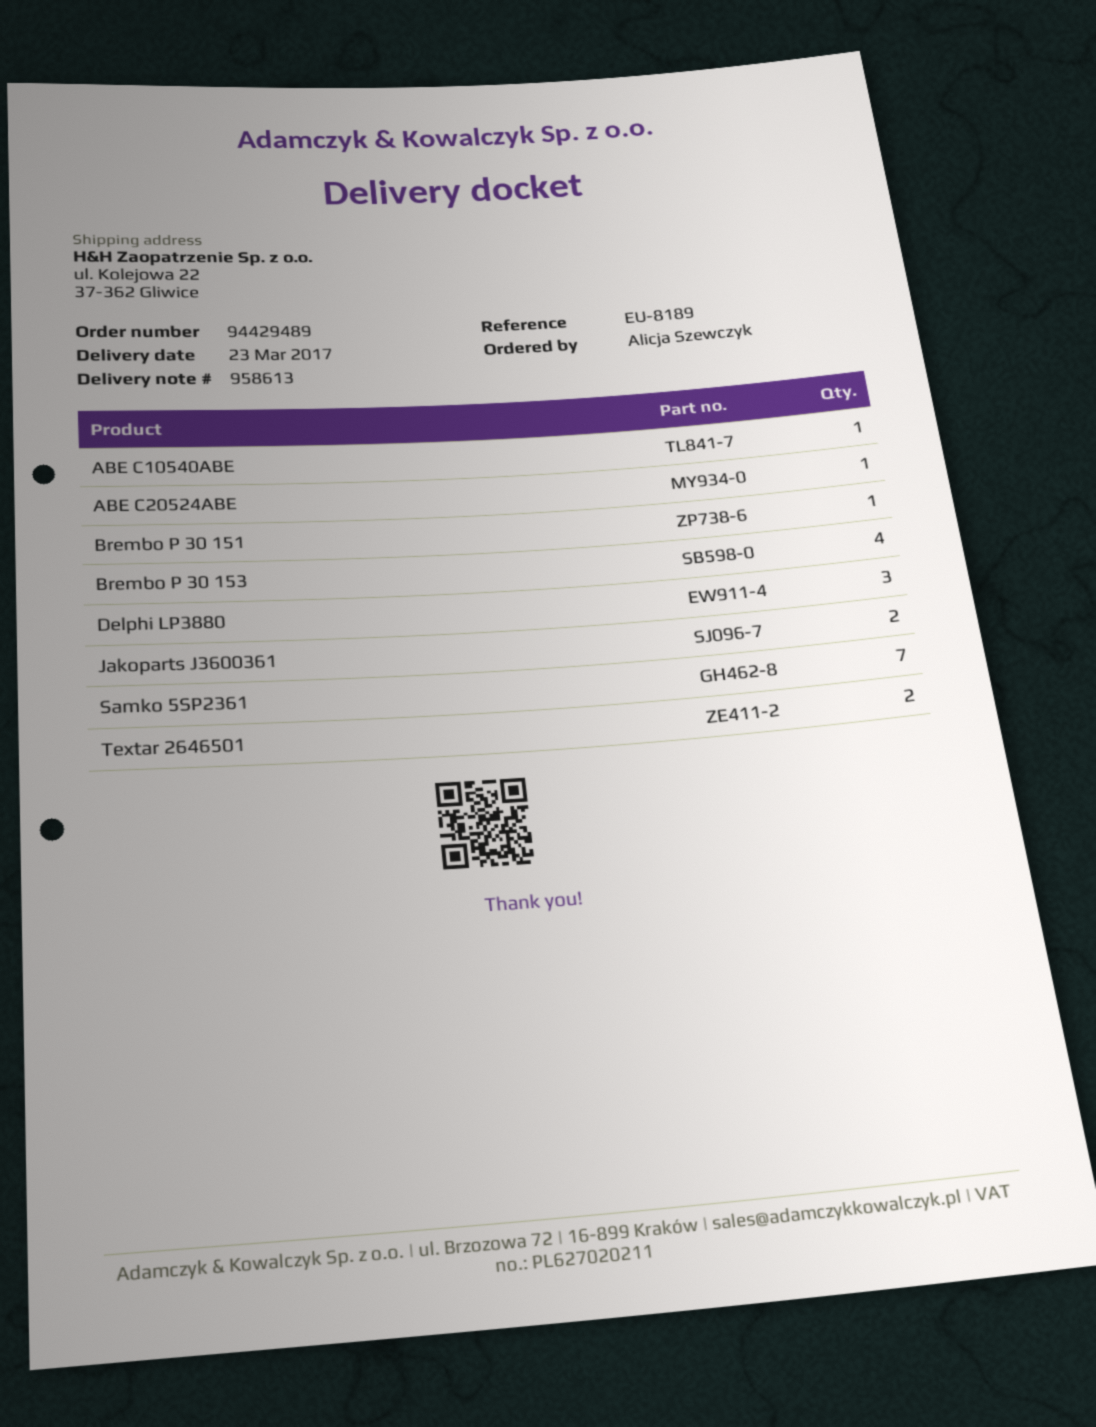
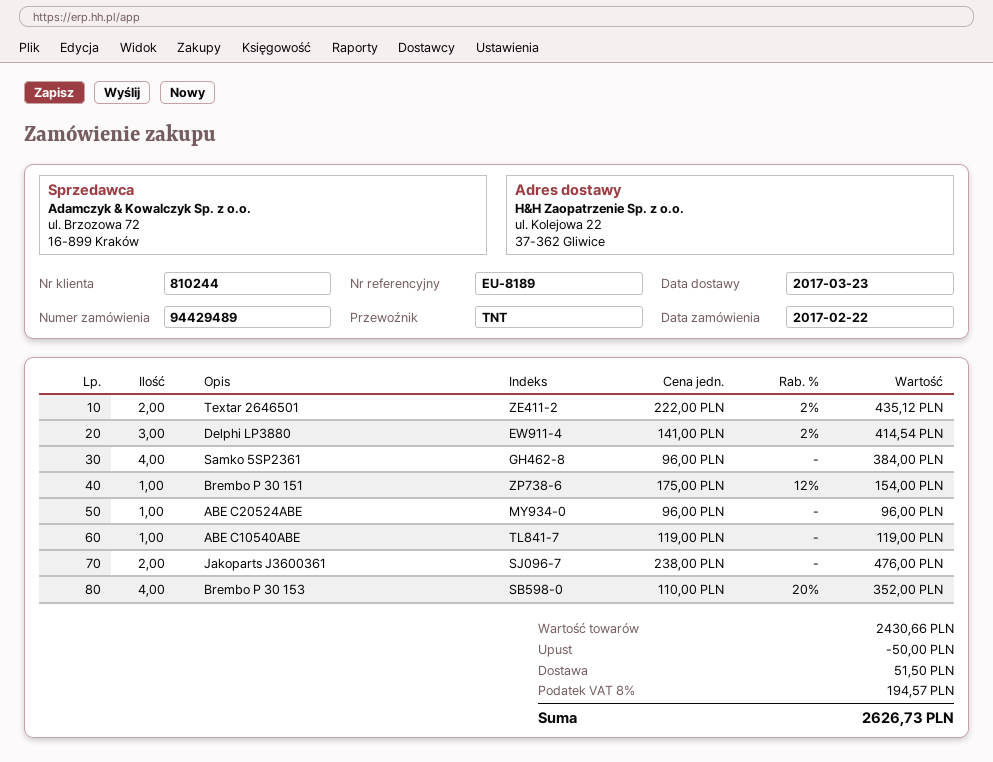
Samko 5SP2361: 7 -> 4

